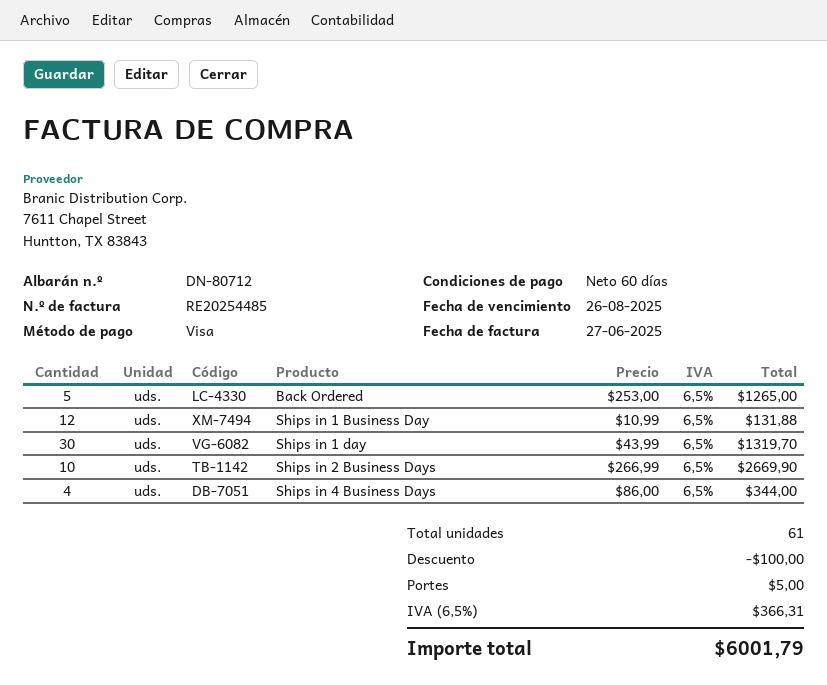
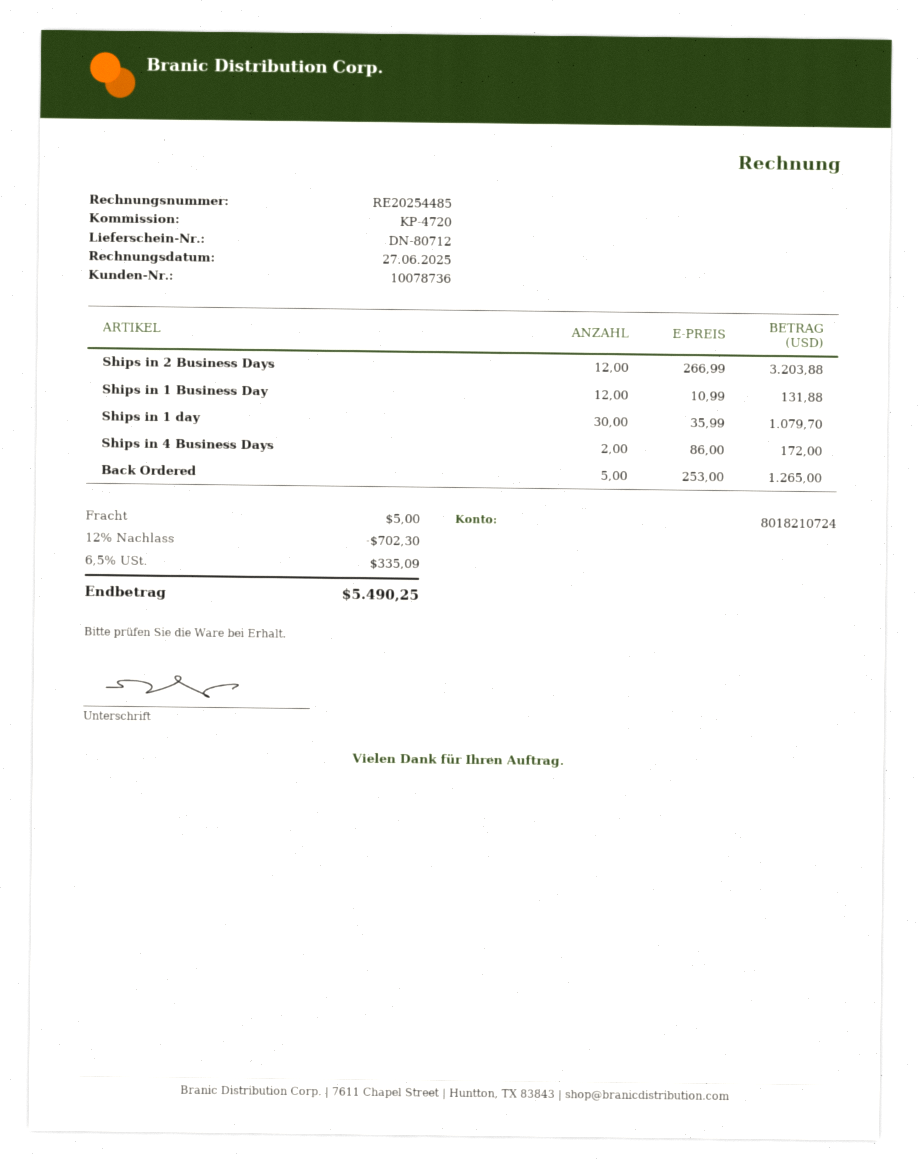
Ships in 1 day: 30 x 43.99 = 1319.70 -> 30 x 35.99 = 1079.70
Ships in 2 Business Days: 10 x 266.99 = 2669.90 -> 12 x 266.99 = 3203.88
Ships in 4 Business Days: 4 x 86.00 = 344.00 -> 2 x 86.00 = 172.00
discount: 100.00 -> 702.30
tax: 6.5% = 366.31 -> 6.5% = 335.09
total: 6001.79 -> 5490.25

